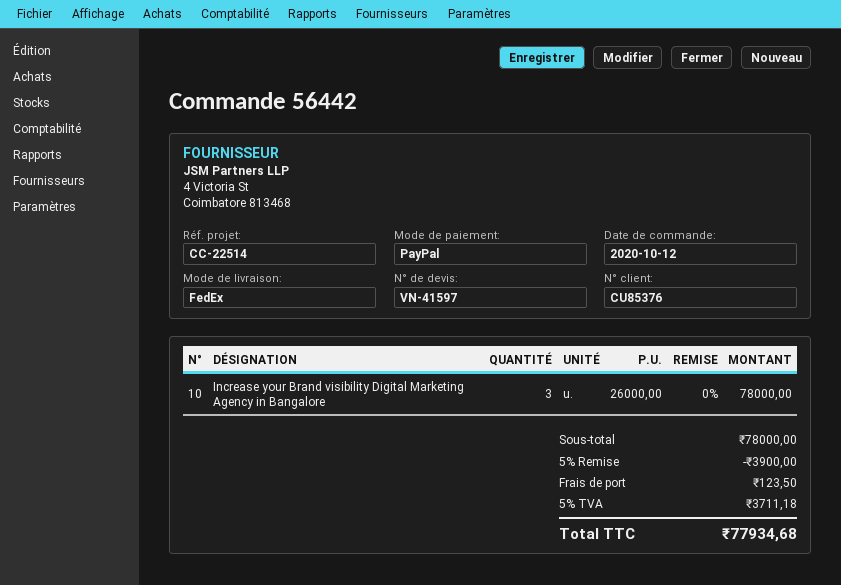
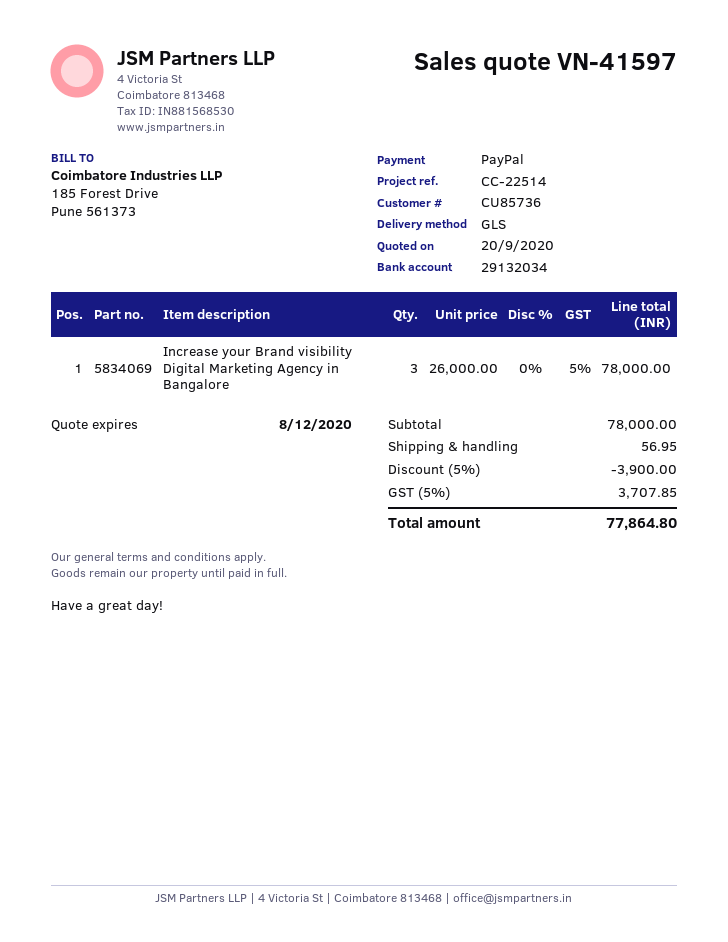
customer number: CU85376 -> CU85736
shipping method: FedEx -> GLS
shipping: 123.50 -> 56.95
tax: 5% = 3711.18 -> 5% = 3707.85
total: 77934.68 -> 77864.80

